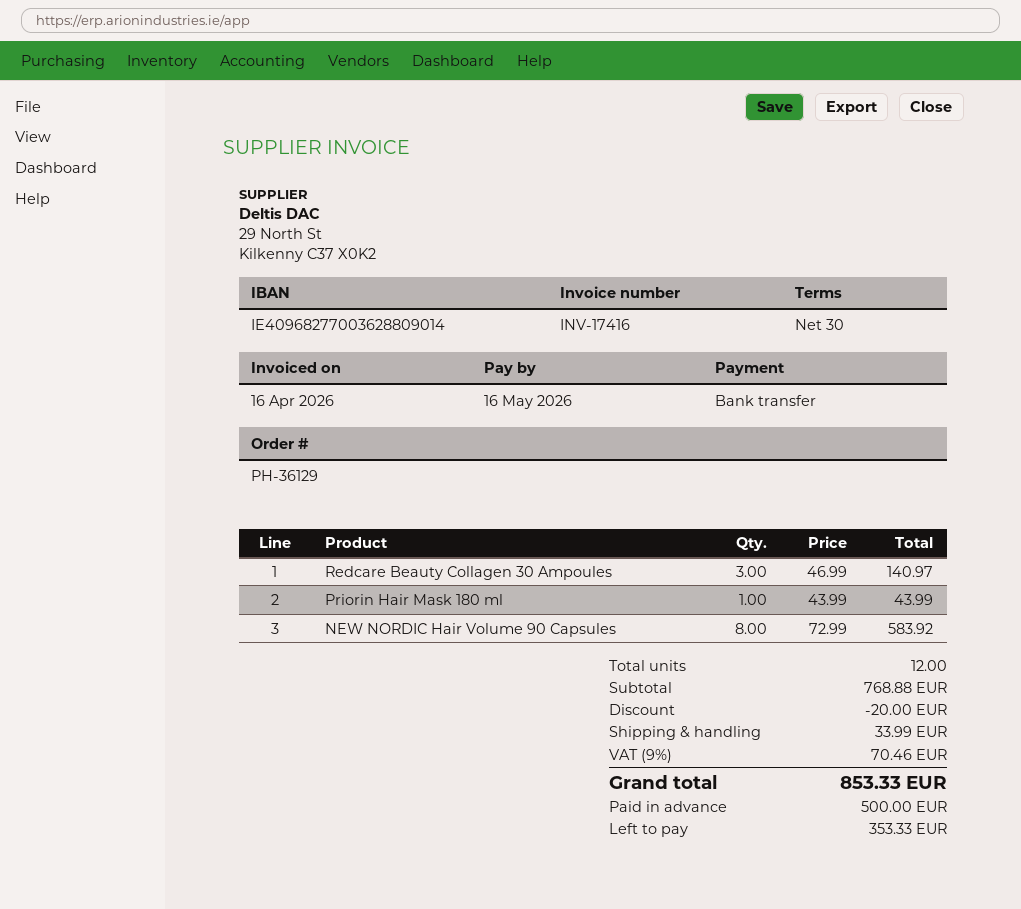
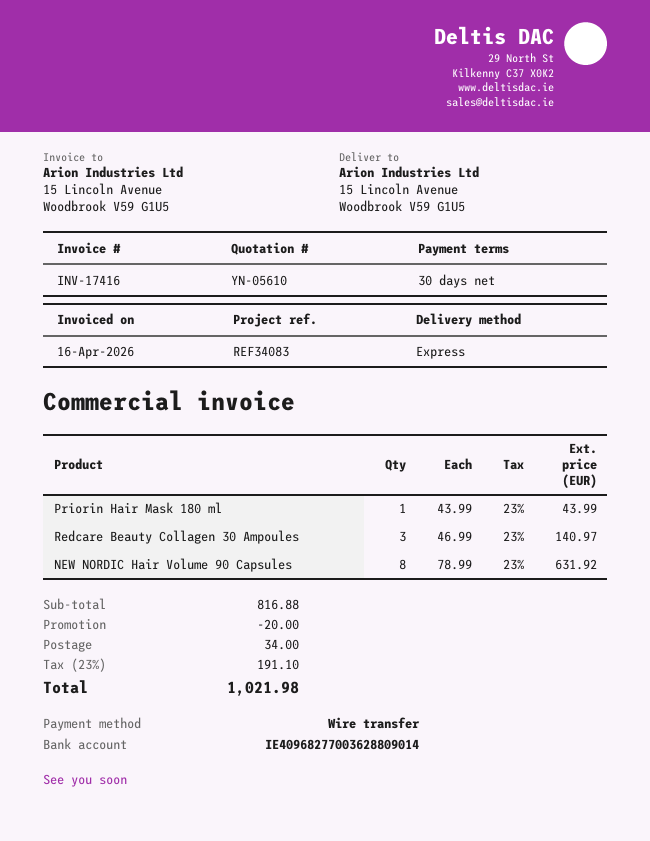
NEW NORDIC Hair Volume 90 Capsules: 8 x 72.99 = 583.92 -> 8 x 78.99 = 631.92
subtotal: 768.88 -> 816.88
shipping: 33.99 -> 34.00
tax: 9% = 70.46 -> 23% = 191.10
total: 853.33 -> 1021.98

